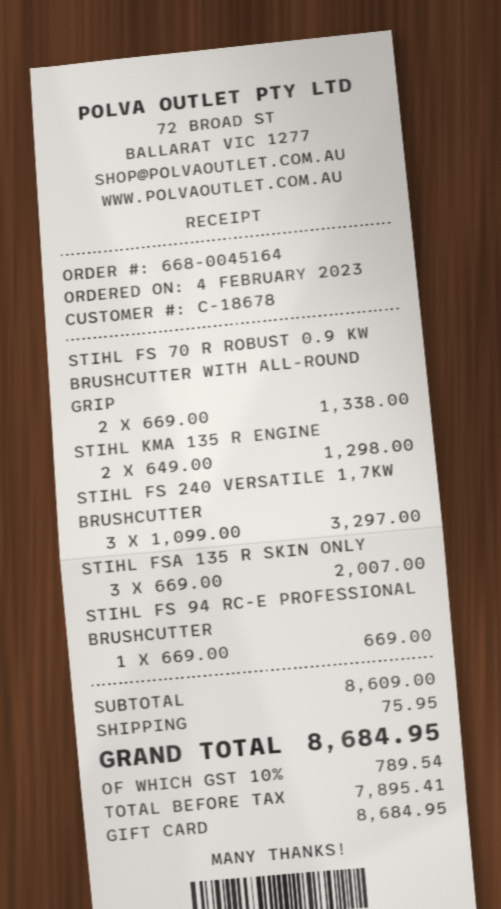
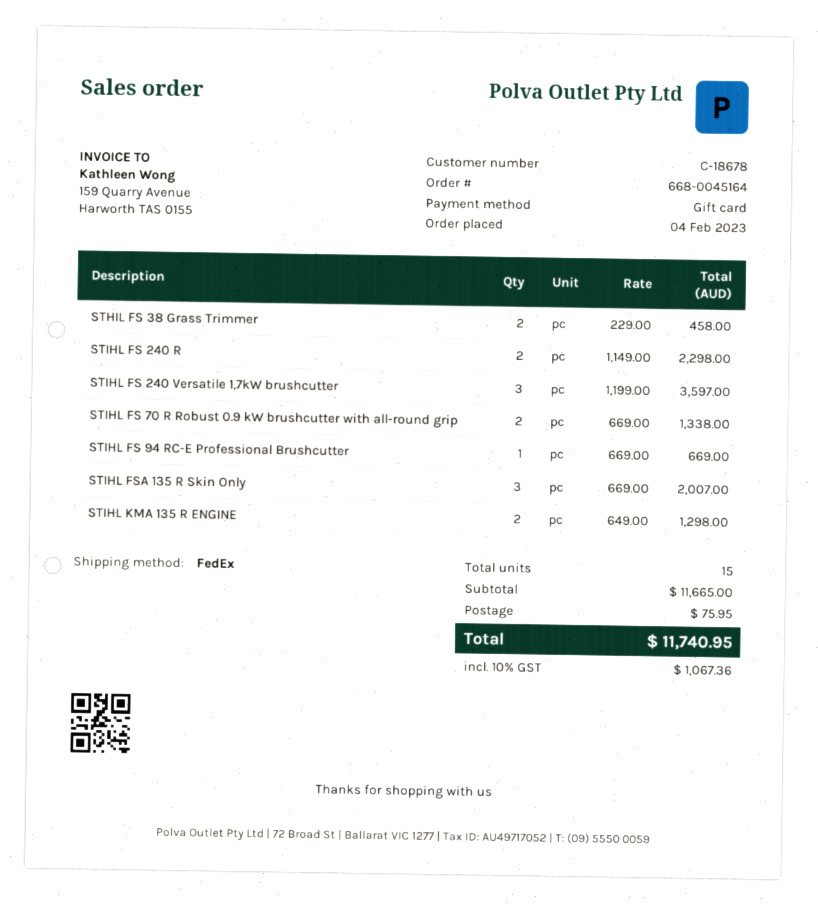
STIHL FS 240 VERSATILE 1,7KW BRUSHCUTTER: 3 x 1099.00 = 3297.00 -> 3 x 1199.00 = 3597.00
STHIL FS 38 Grass Trimmer: none -> 2 x 229.00 = 458.00
STIHL FS 240 R: none -> 2 x 1149.00 = 2298.00
subtotal: 8609.00 -> 11665.00
tax: 10% = 789.54 -> 10% = 1067.36
total: 8684.95 -> 11740.95

